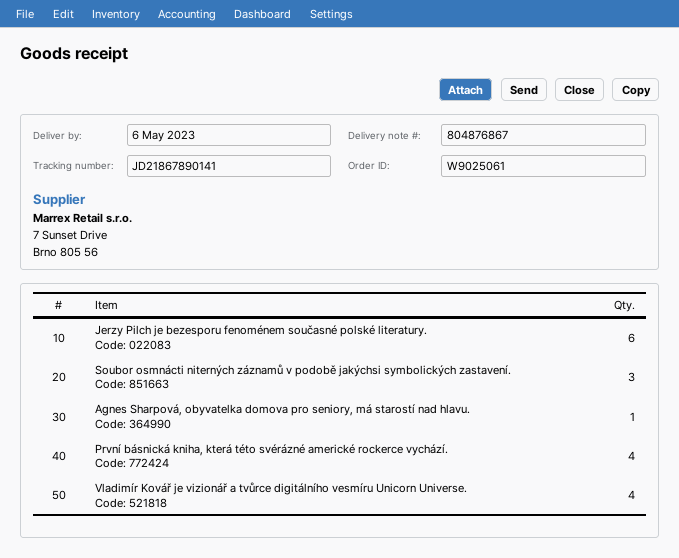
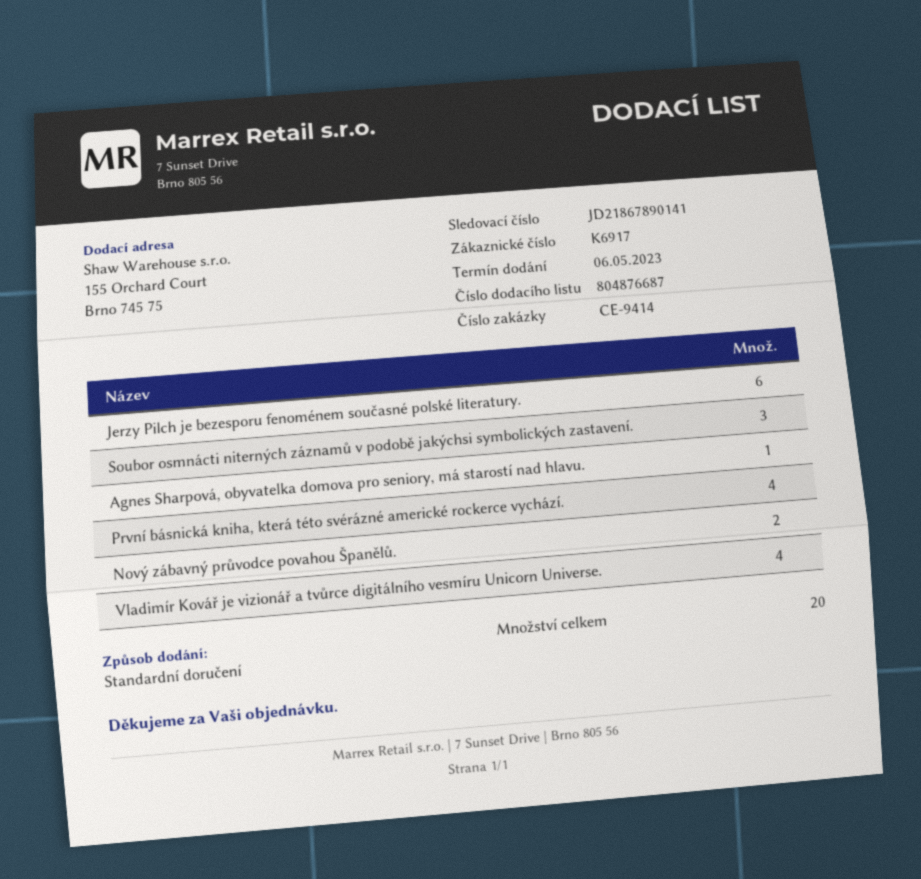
delivery note number: 804876867 -> 804876687
Nový zábavný průvodce povahou Španělů.: none -> 2

